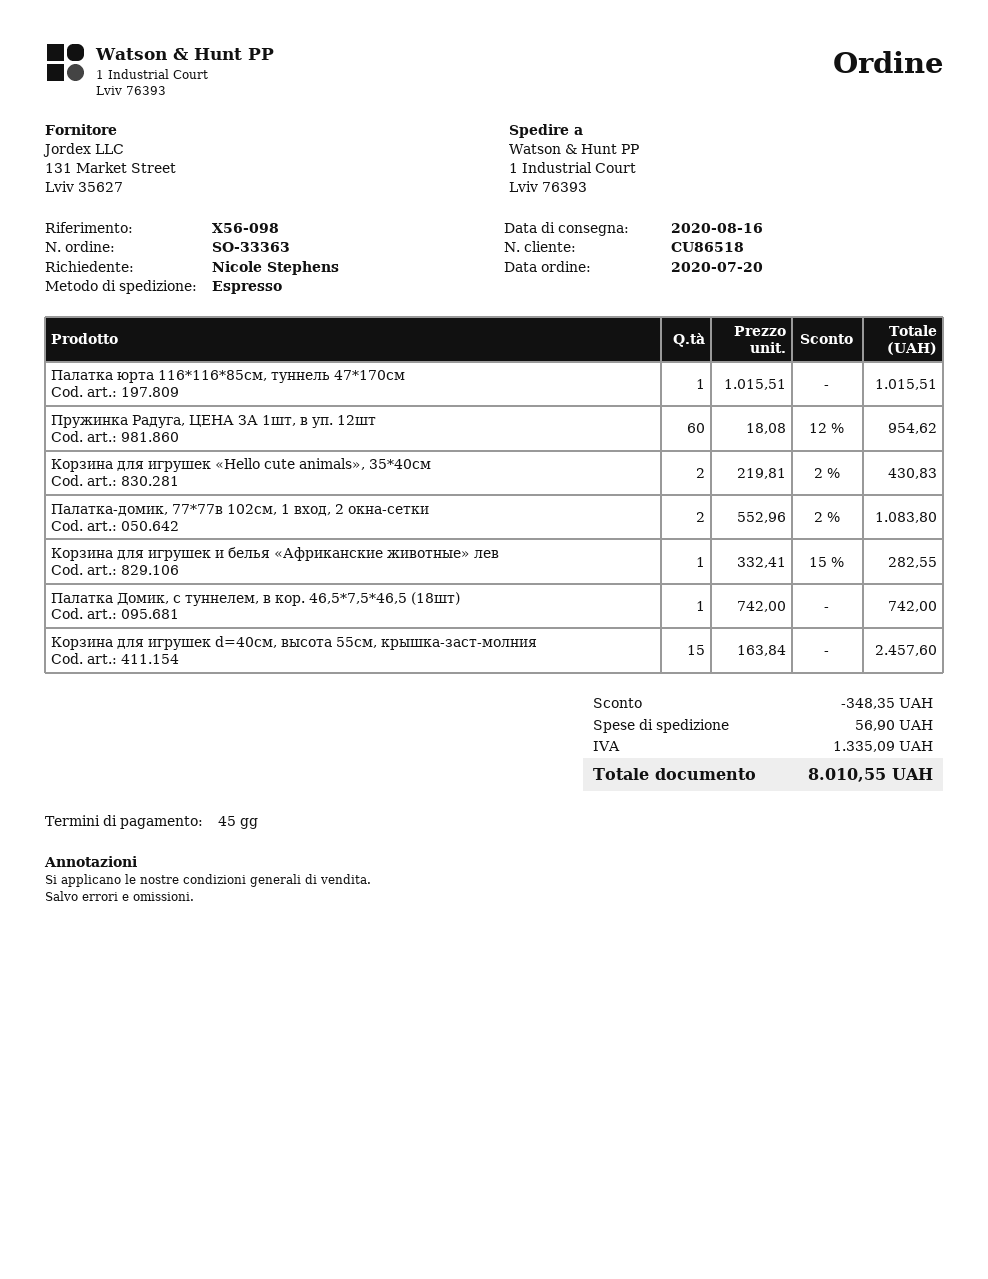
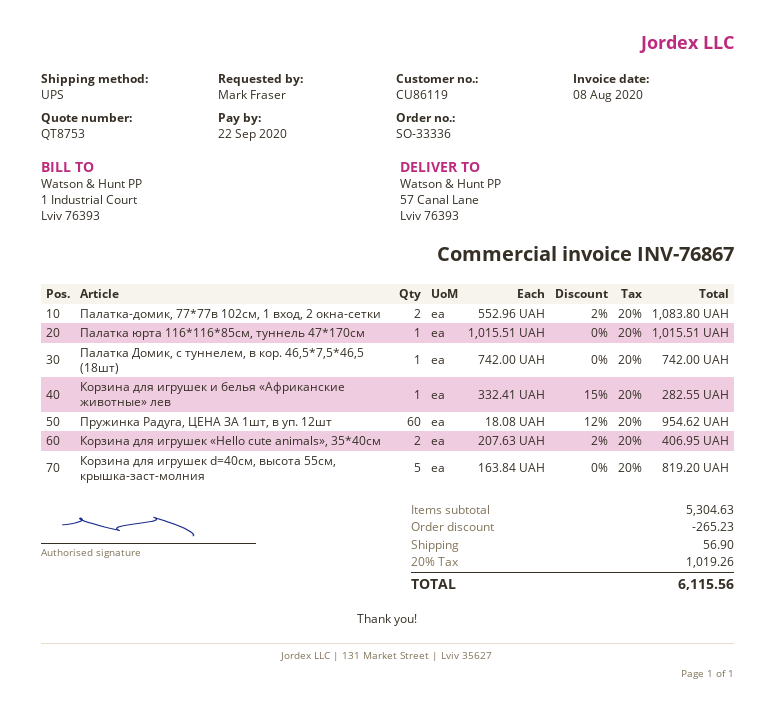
order number: SO-33363 -> SO-33336
customer number: CU86518 -> CU86119
ordered by: Nicole Stephens -> Mark Fraser
shipping method: express -> UPS
ship to: 1 Industrial Court, Lviv 76393 -> 57 Canal Lane, Lviv 76393
Корзина для игрушек «Hello cute animals», 35*40см: 2 x 219.81 - 2% = 430.83 -> 2 x 207.63 - 2% = 406.95
Корзина для игрушек d=40см, высота 55см, крышка-заст-молния: 15 x 163.84 = 2457.60 -> 5 x 163.84 = 819.20
discount: 348.35 -> 265.23
tax: 1335.09 -> 1019.26
total: 8010.55 -> 6115.56

